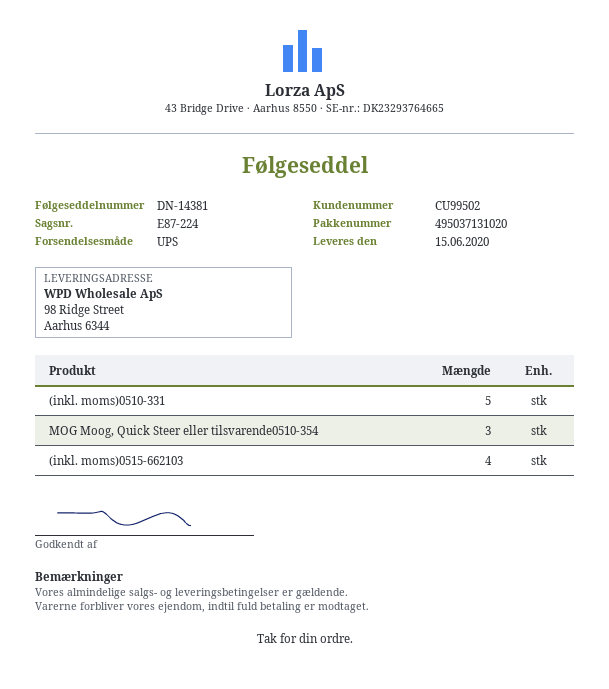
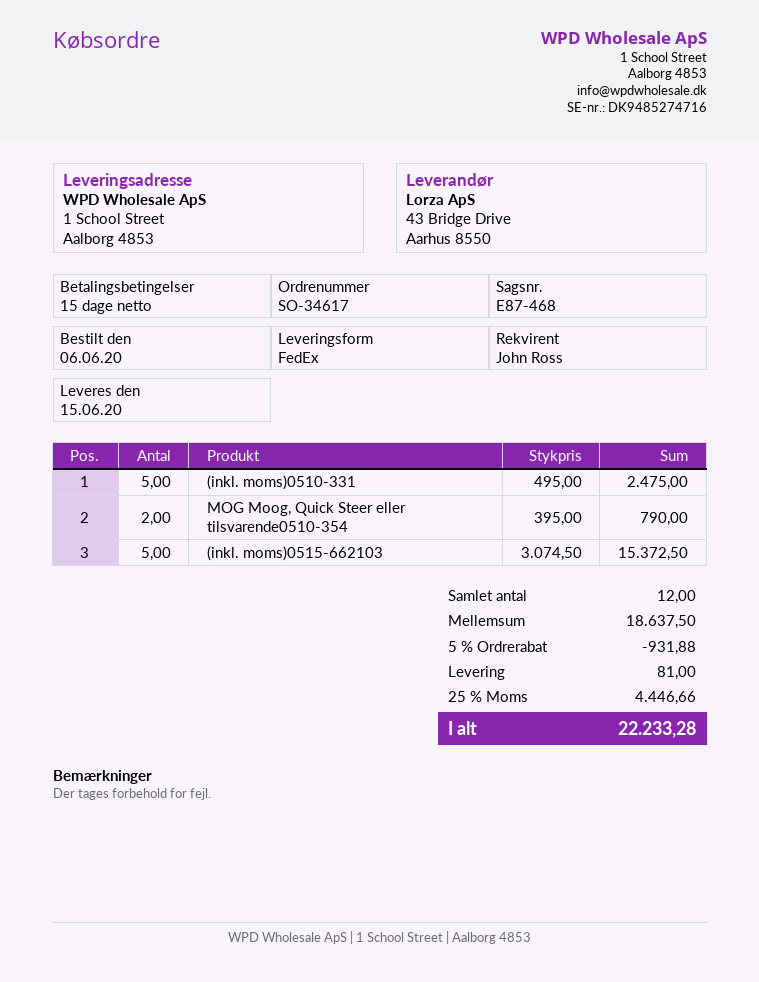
reference: E87-224 -> E87-468
shipping method: UPS -> FedEx
ship to: 98 Ridge Street, Aarhus 6344 -> 1 School Street, Aalborg 4853
MOG Moog, Quick Steer eller tilsvarende0510-354: 3 -> 2
(inkl. moms)0515-662103: 4 -> 5

